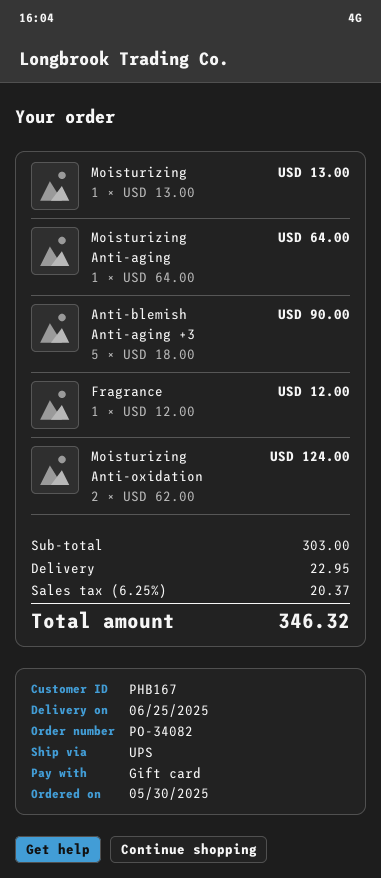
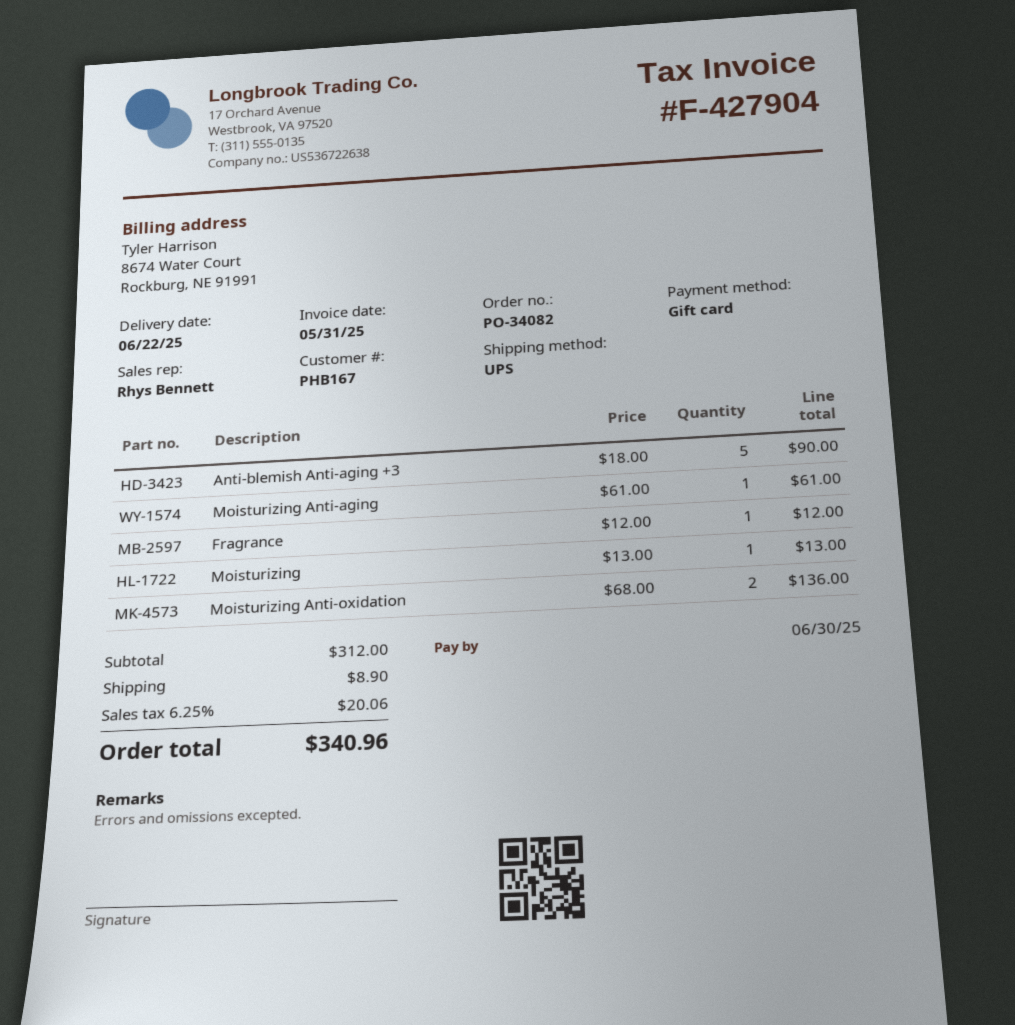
delivery date: 2025-06-25 -> 2025-06-22
Moisturizing Anti-aging: 1 x 64.00 = 64.00 -> 1 x 61.00 = 61.00
Moisturizing Anti-oxidation: 2 x 62.00 = 124.00 -> 2 x 68.00 = 136.00
subtotal: 303.00 -> 312.00
shipping: 22.95 -> 8.90
tax: 6.25% = 20.37 -> 6.25% = 20.06
total: 346.32 -> 340.96

